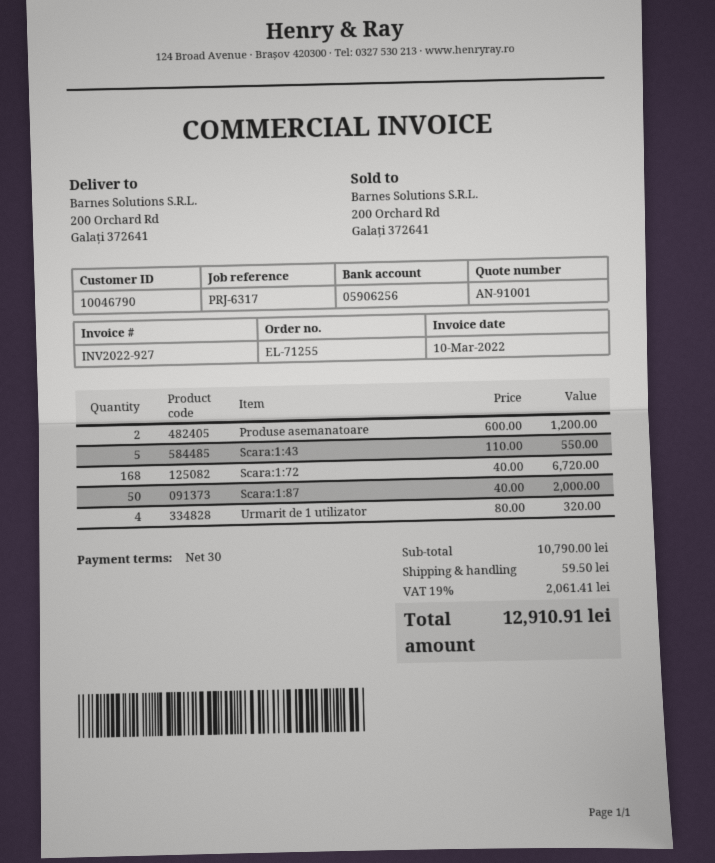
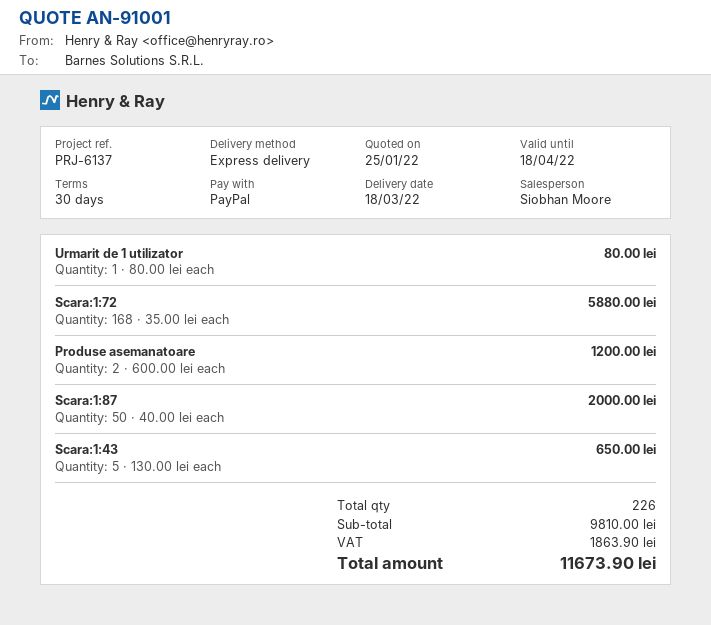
reference: PRJ-6317 -> PRJ-6137
Scara:1:43: 5 x 110.00 = 550.00 -> 5 x 130.00 = 650.00
Scara:1:72: 168 x 40.00 = 6720.00 -> 168 x 35.00 = 5880.00
Urmarit de 1 utilizator: 4 x 80.00 = 320.00 -> 1 x 80.00 = 80.00
subtotal: 10790.00 -> 9810.00
shipping: 59.50 -> none
tax: 2061.41 -> 1863.90
total: 12910.91 -> 11673.90

